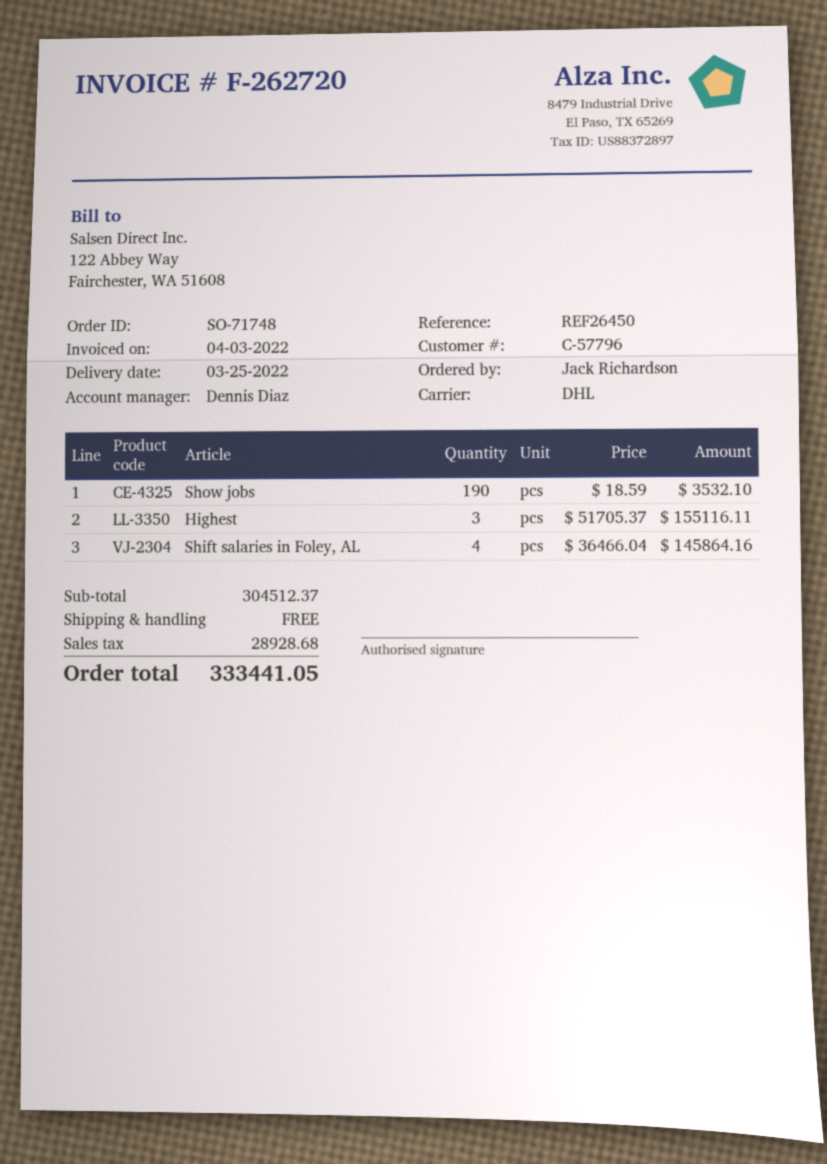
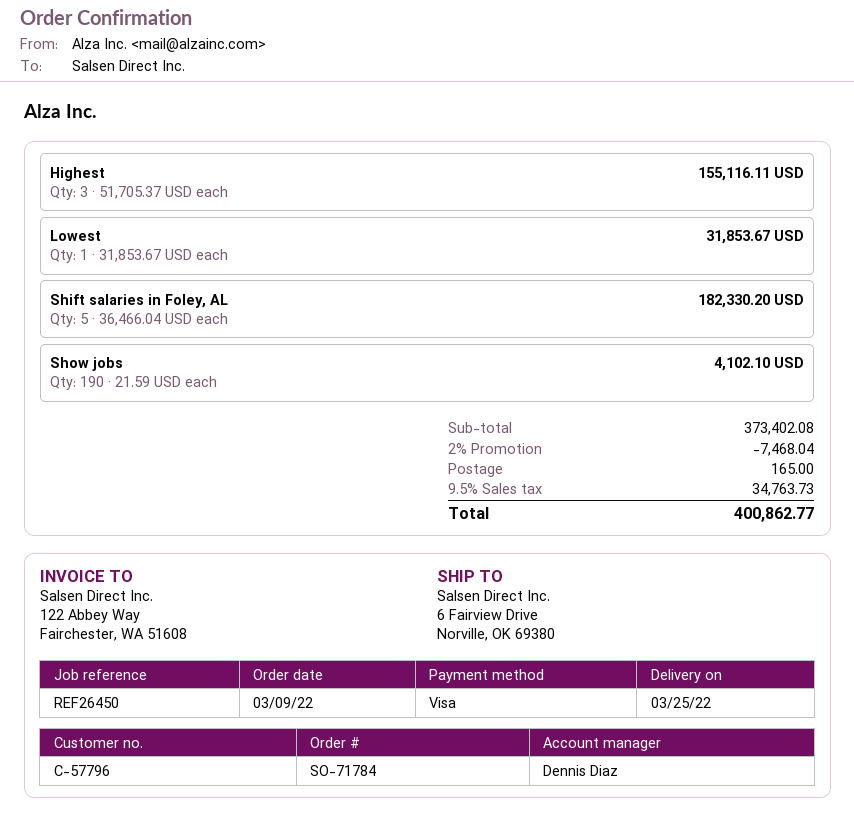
order number: SO-71748 -> SO-71784
Show jobs: 190 x 18.59 = 3532.10 -> 190 x 21.59 = 4102.10
Shift salaries in Foley, AL: 4 x 36466.04 = 145864.16 -> 5 x 36466.04 = 182330.20
Lowest: none -> 1 x 31853.67 = 31853.67
subtotal: 304512.37 -> 373402.08
discount: none -> 2% = 7468.04
shipping: 0.00 -> 165.00
tax: 28928.68 -> 34763.73
total: 333441.05 -> 400862.77

